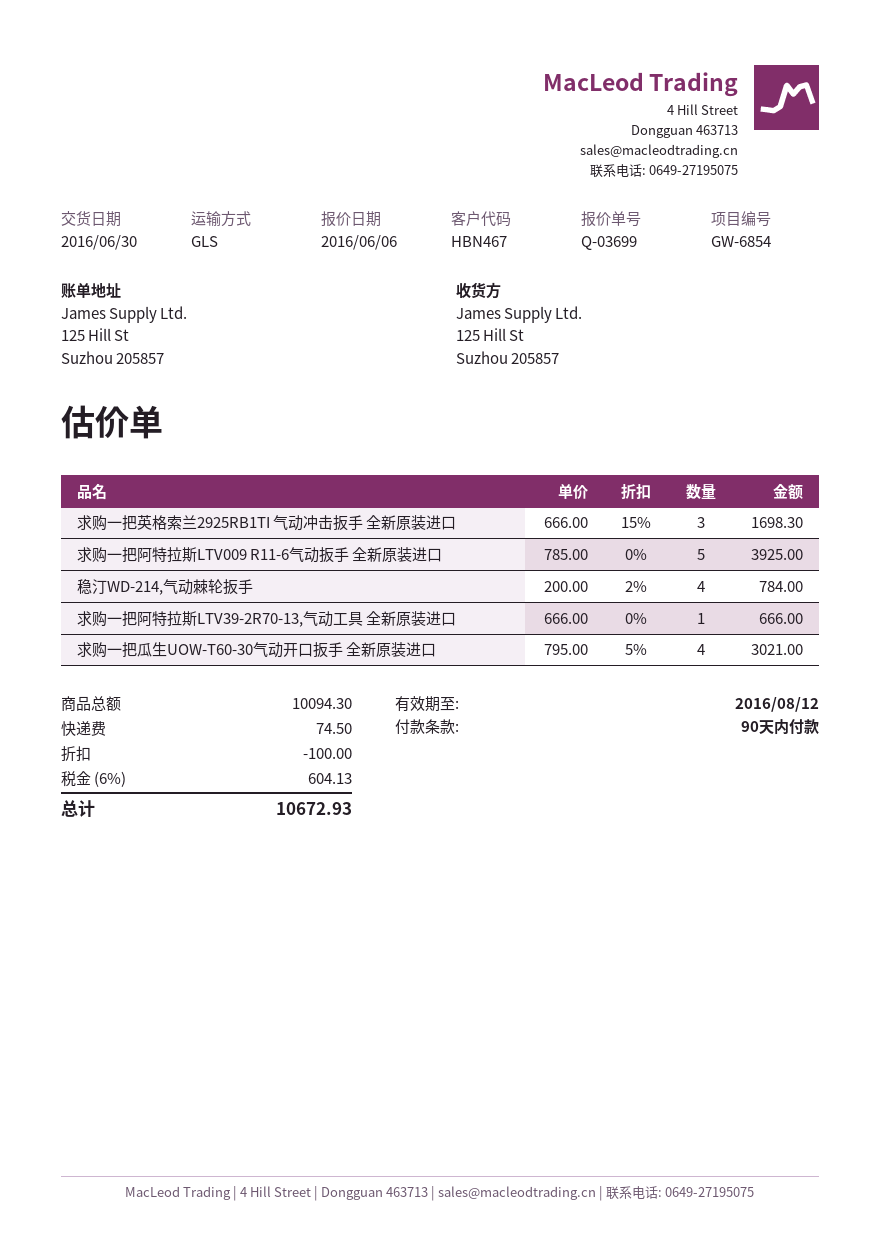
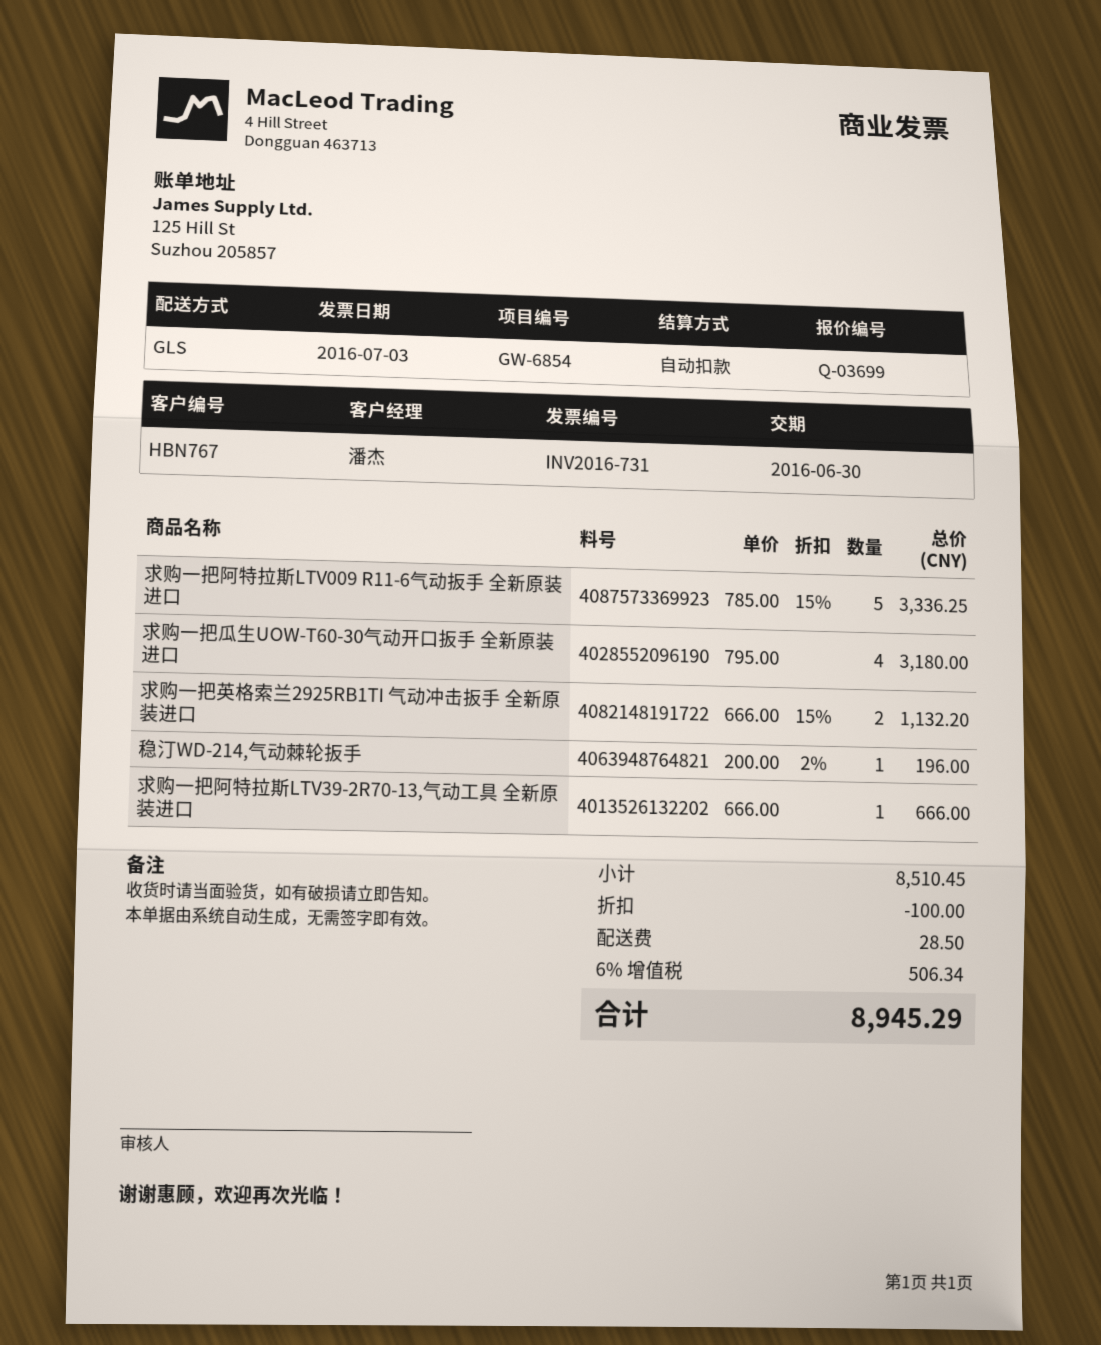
customer number: HBN467 -> HBN767
求购一把英格索兰2925RB1TI 气动冲击扳手 全新原装进口: 3 x 666.00 - 15% = 1698.30 -> 2 x 666.00 - 15% = 1132.20
求购一把阿特拉斯LTV009 R11-6气动扳手 全新原装进口: 5 x 785.00 = 3925.00 -> 5 x 785.00 - 15% = 3336.25
稳汀WD-214,气动棘轮扳手: 4 x 200.00 - 2% = 784.00 -> 1 x 200.00 - 2% = 196.00
求购一把瓜生UOW-T60-30气动开口扳手 全新原装进口: 4 x 795.00 - 5% = 3021.00 -> 4 x 795.00 = 3180.00
subtotal: 10094.30 -> 8510.45
shipping: 74.50 -> 28.50
tax: 6% = 604.13 -> 6% = 506.34
total: 10672.93 -> 8945.29

